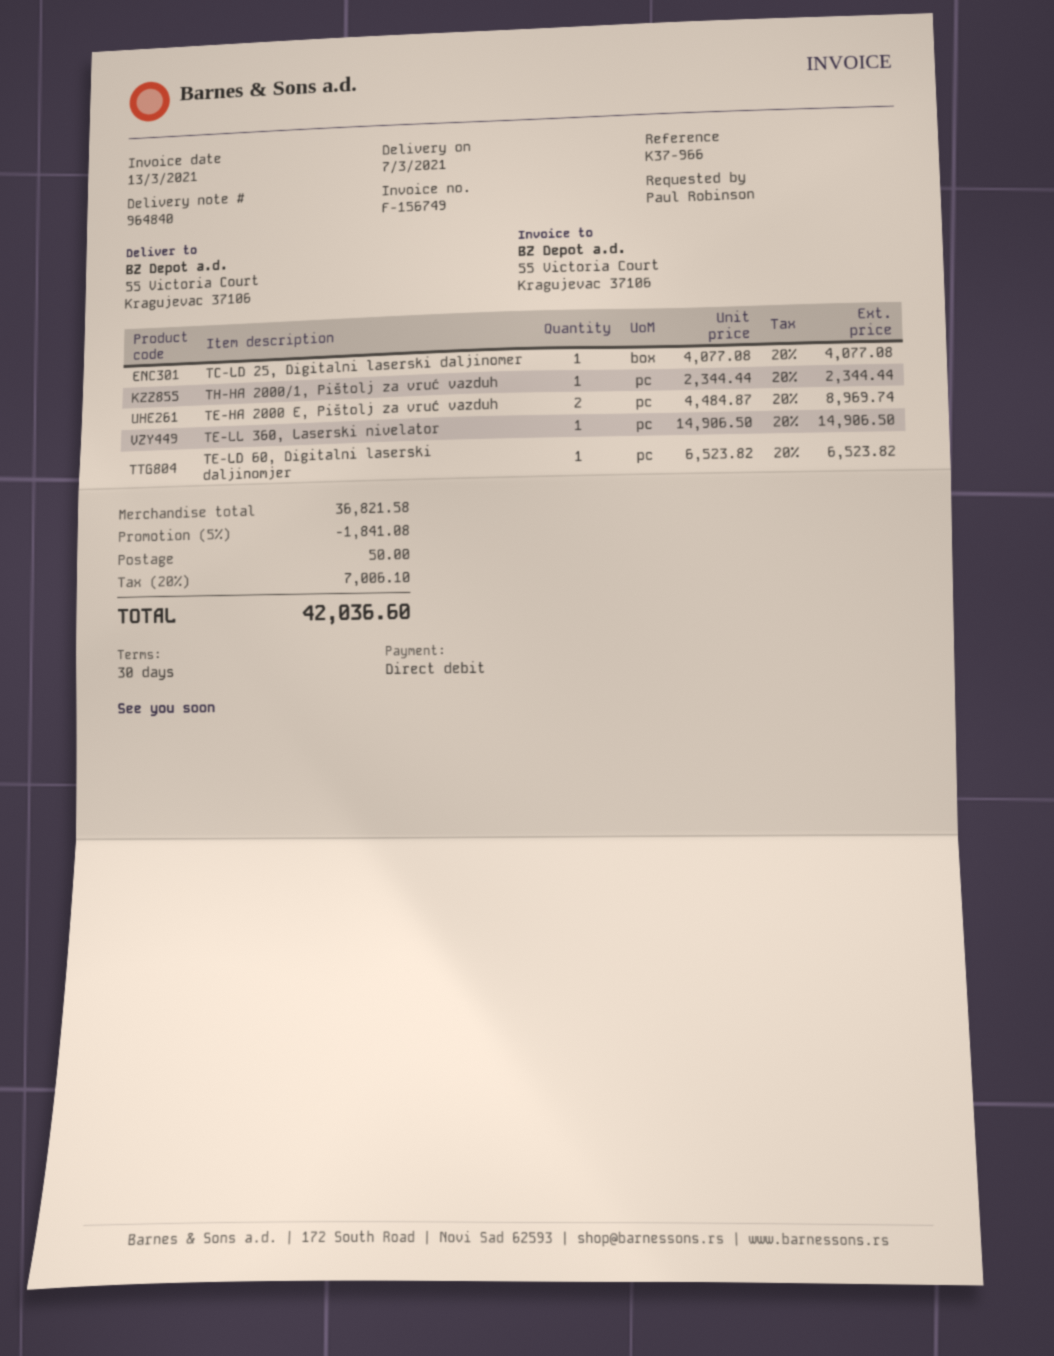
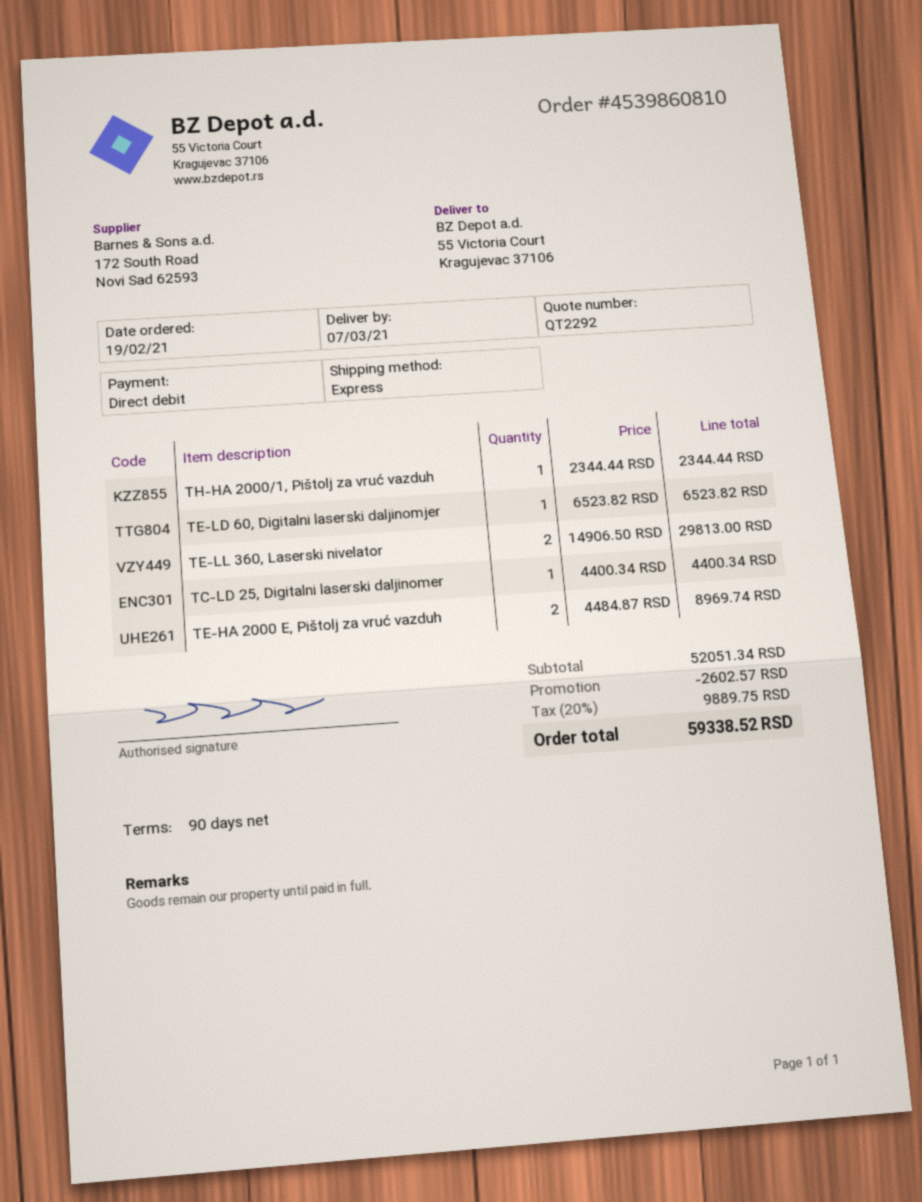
payment terms: 30 days -> 90 days
TC-LD 25, Digitalni laserski daljinomer: 1 x 4077.08 = 4077.08 -> 1 x 4400.34 = 4400.34
TE-LL 360, Laserski nivelator: 1 x 14906.50 = 14906.50 -> 2 x 14906.50 = 29813.00
subtotal: 36821.58 -> 52051.34
discount: 1841.08 -> 2602.57
shipping: 50.00 -> none
tax: 20% = 7006.10 -> 20% = 9889.75
total: 42036.60 -> 59338.52

